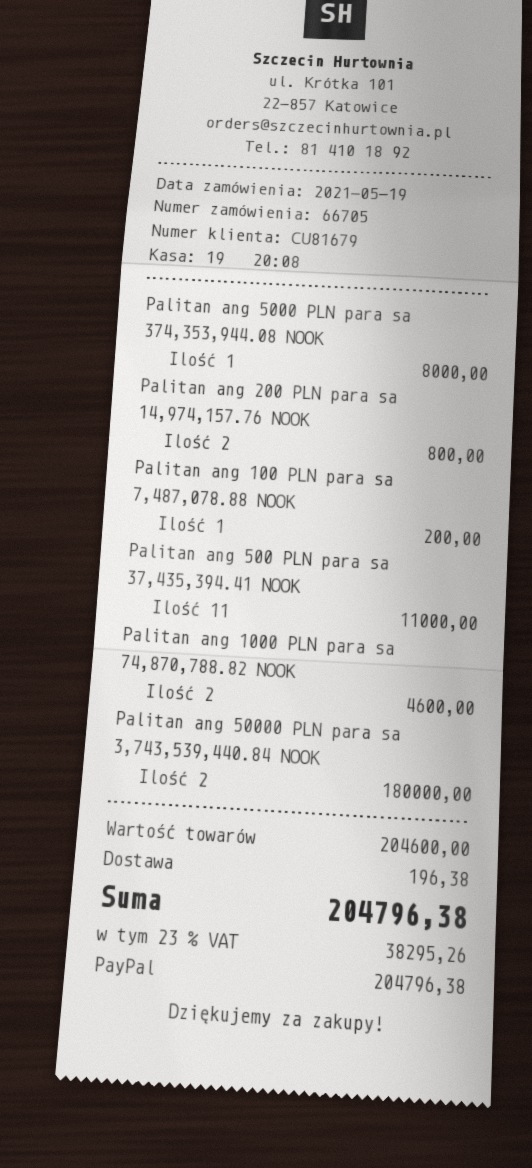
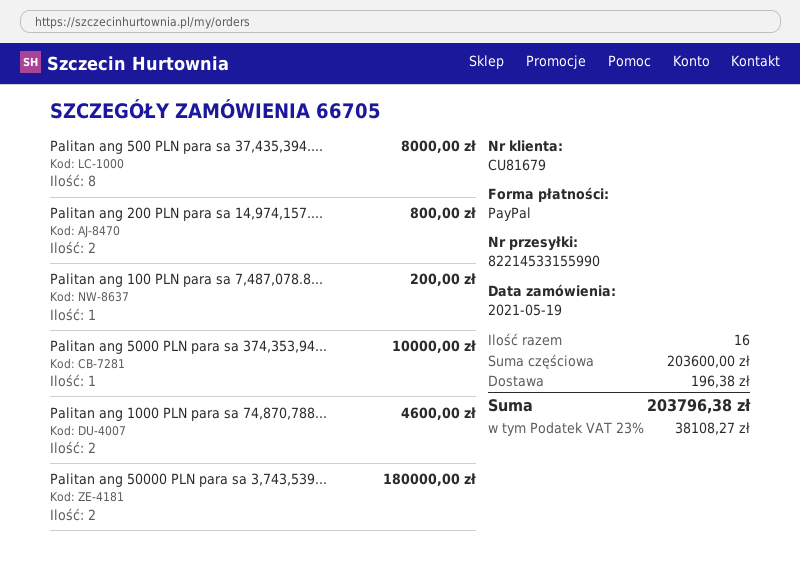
Palitan ang 5000 PLN para sa 374,353,944.08 NOOK: 1 for 8000.00 -> 1 for 10000.00
Palitan ang 500 PLN para sa 37,435,394.41 NOOK: 11 for 11000.00 -> 8 for 8000.00
subtotal: 204600.00 -> 203600.00
tax: 23% = 38295.26 -> 23% = 38108.27
total: 204796.38 -> 203796.38

